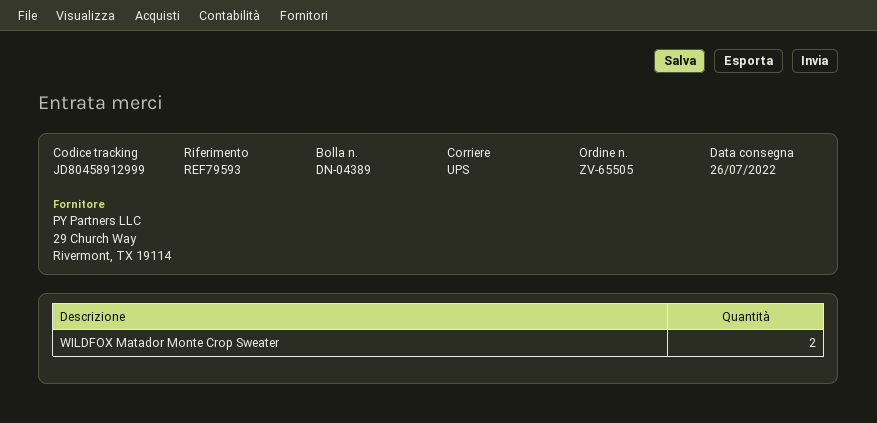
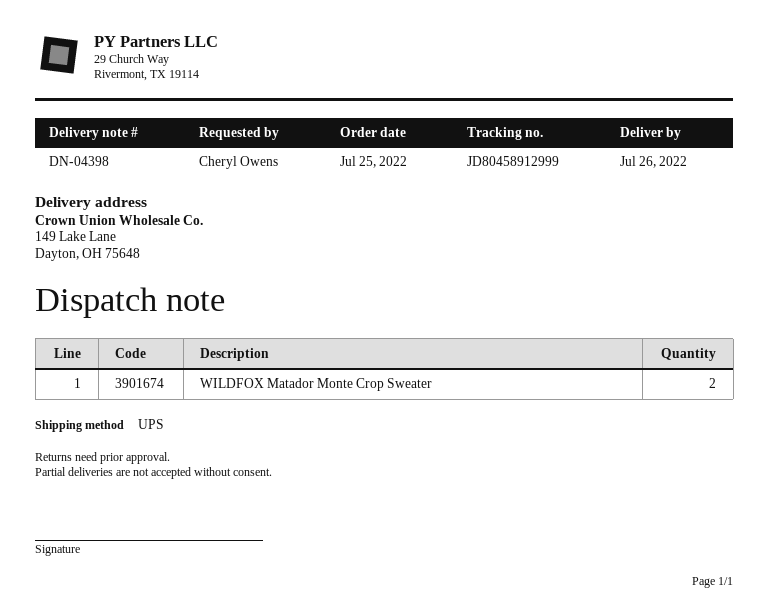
delivery note number: DN-04389 -> DN-04398

